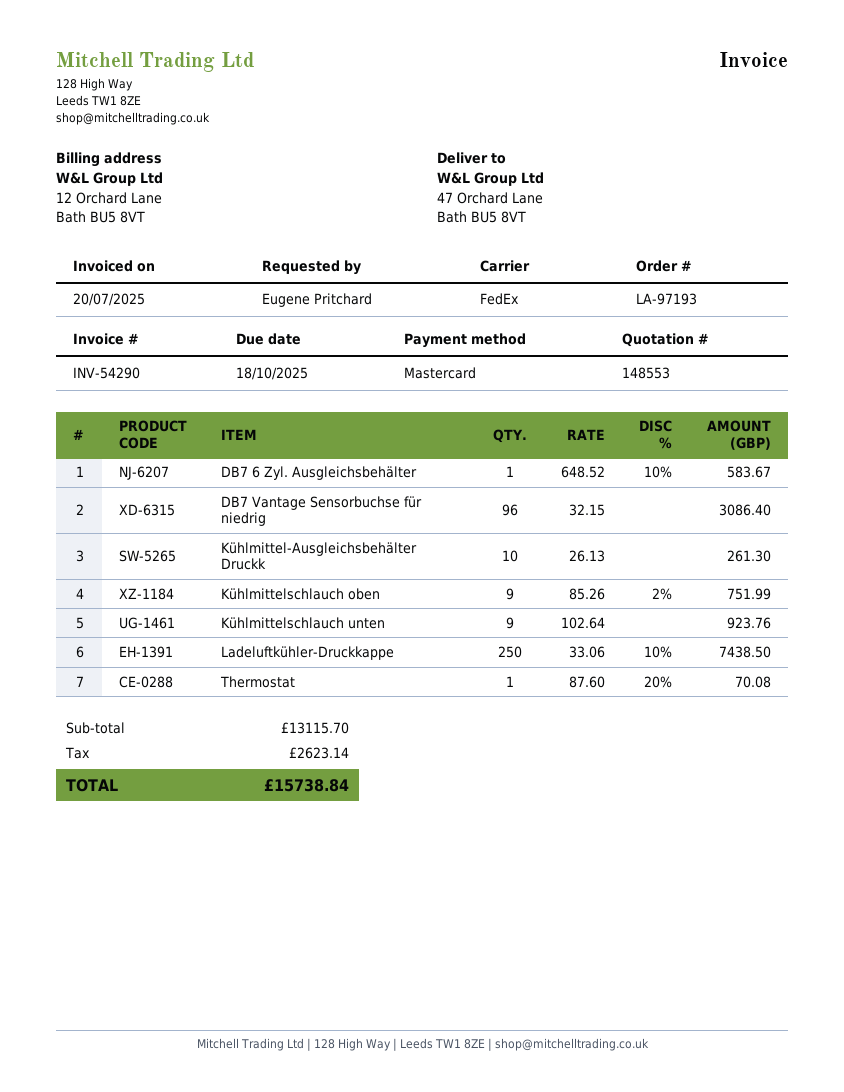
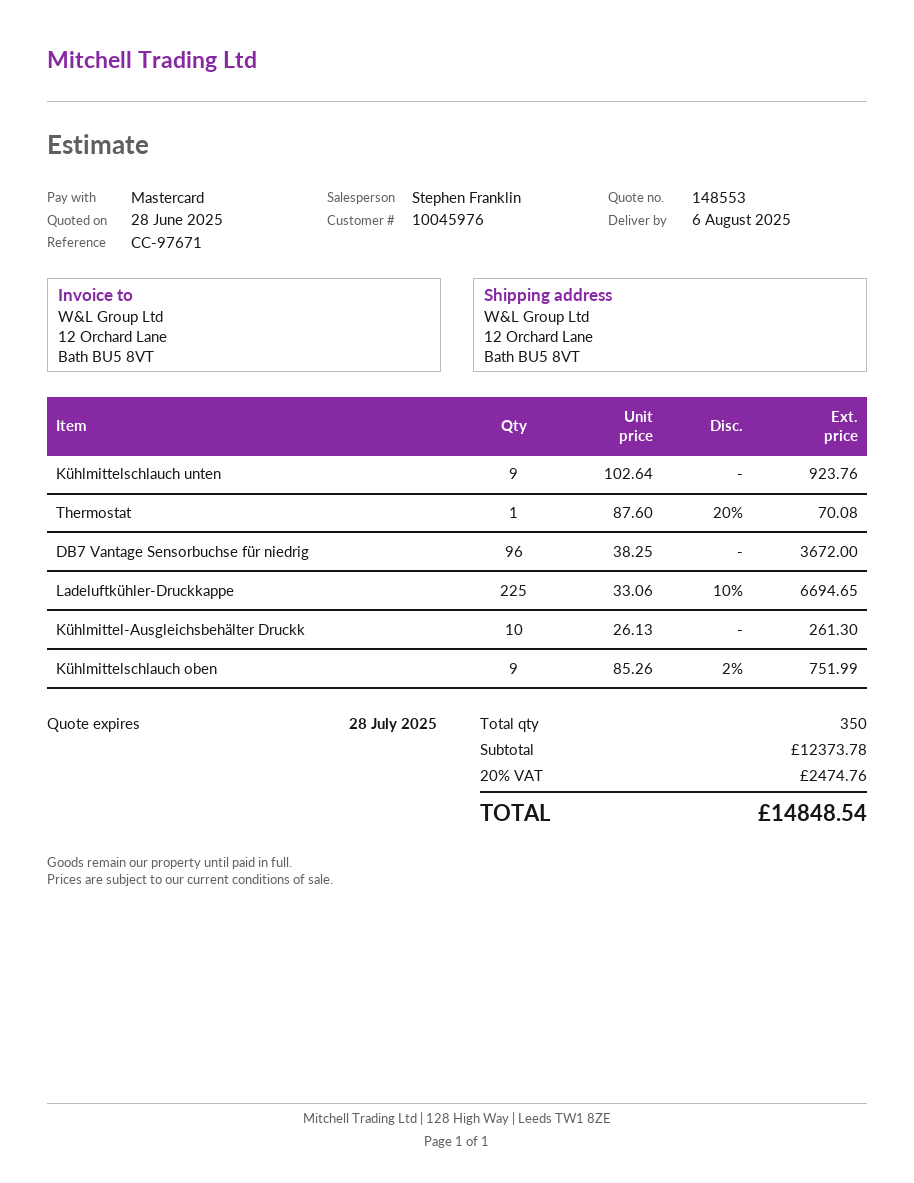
ship to: 47 Orchard Lane, Bath BU5 8VT -> 12 Orchard Lane, Bath BU5 8VT
DB7 6 Zyl. Ausgleichsbehälter: 1 x 648.52 - 10% = 583.67 -> none
DB7 Vantage Sensorbuchse für niedrig: 96 x 32.15 = 3086.40 -> 96 x 38.25 = 3672.00
Ladeluftkühler-Druckkappe: 250 x 33.06 - 10% = 7438.50 -> 225 x 33.06 - 10% = 6694.65
subtotal: 13115.70 -> 12373.78
tax: 2623.14 -> 2474.76
total: 15738.84 -> 14848.54

